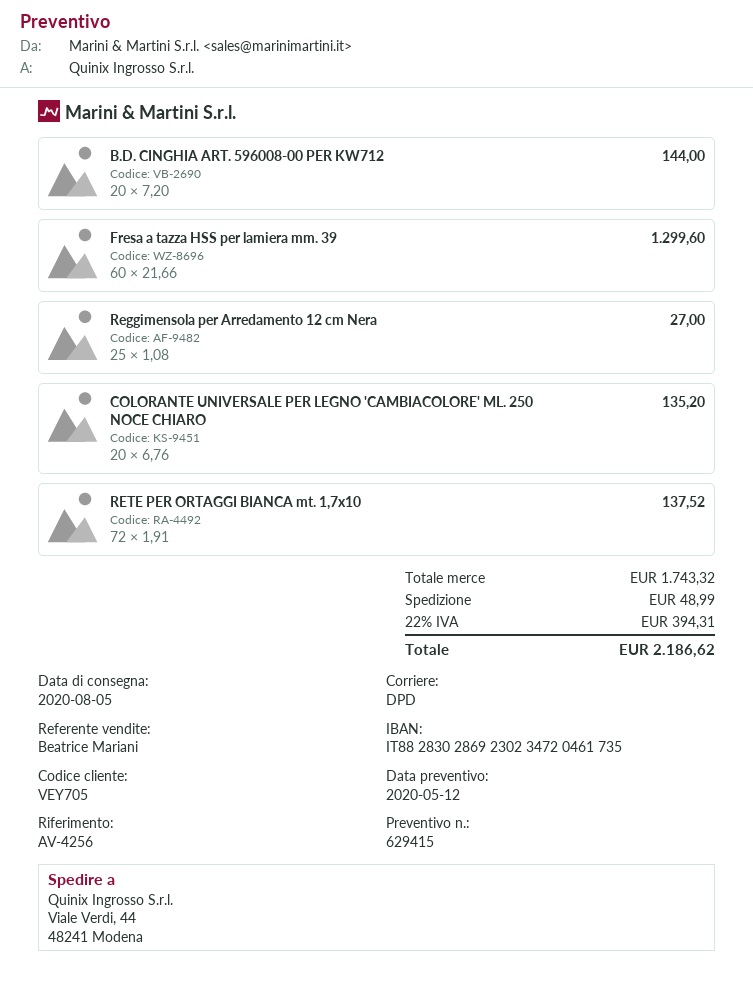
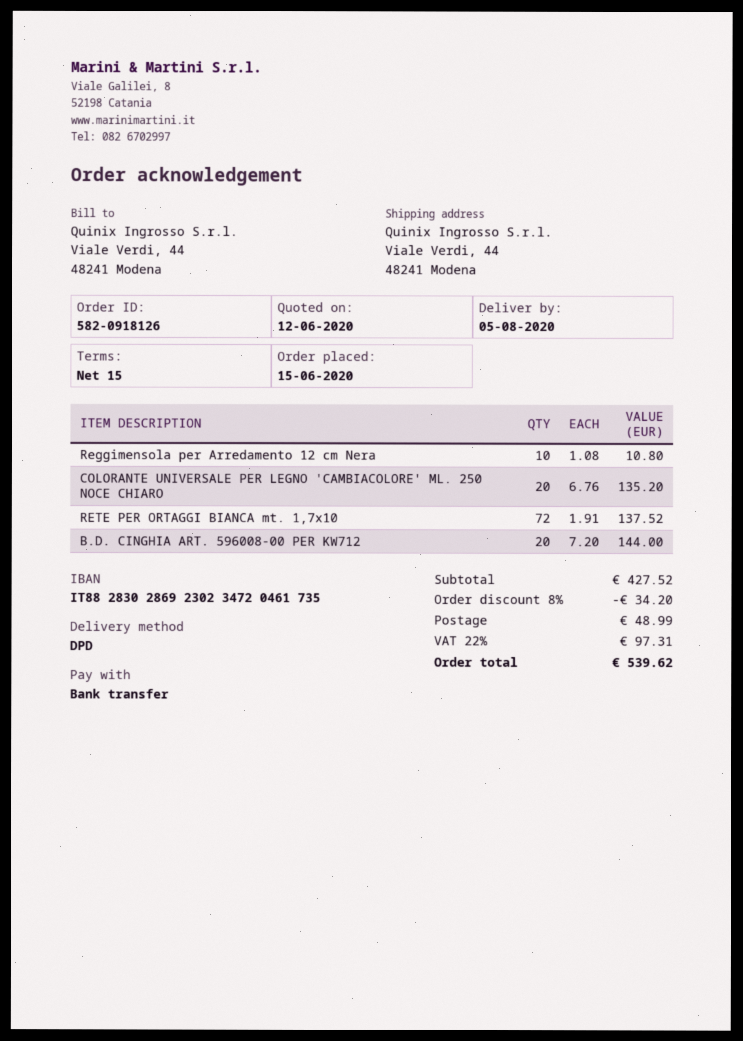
quote date: 2020-05-12 -> 2020-06-12
Fresa a tazza HSS per lamiera mm. 39: 60 x 21.66 = 1299.60 -> none
Reggimensola per Arredamento 12 cm Nera: 25 x 1.08 = 27.00 -> 10 x 1.08 = 10.80
subtotal: 1743.32 -> 427.52
discount: none -> 8% = 34.20
tax: 22% = 394.31 -> 22% = 97.31
total: 2186.62 -> 539.62

